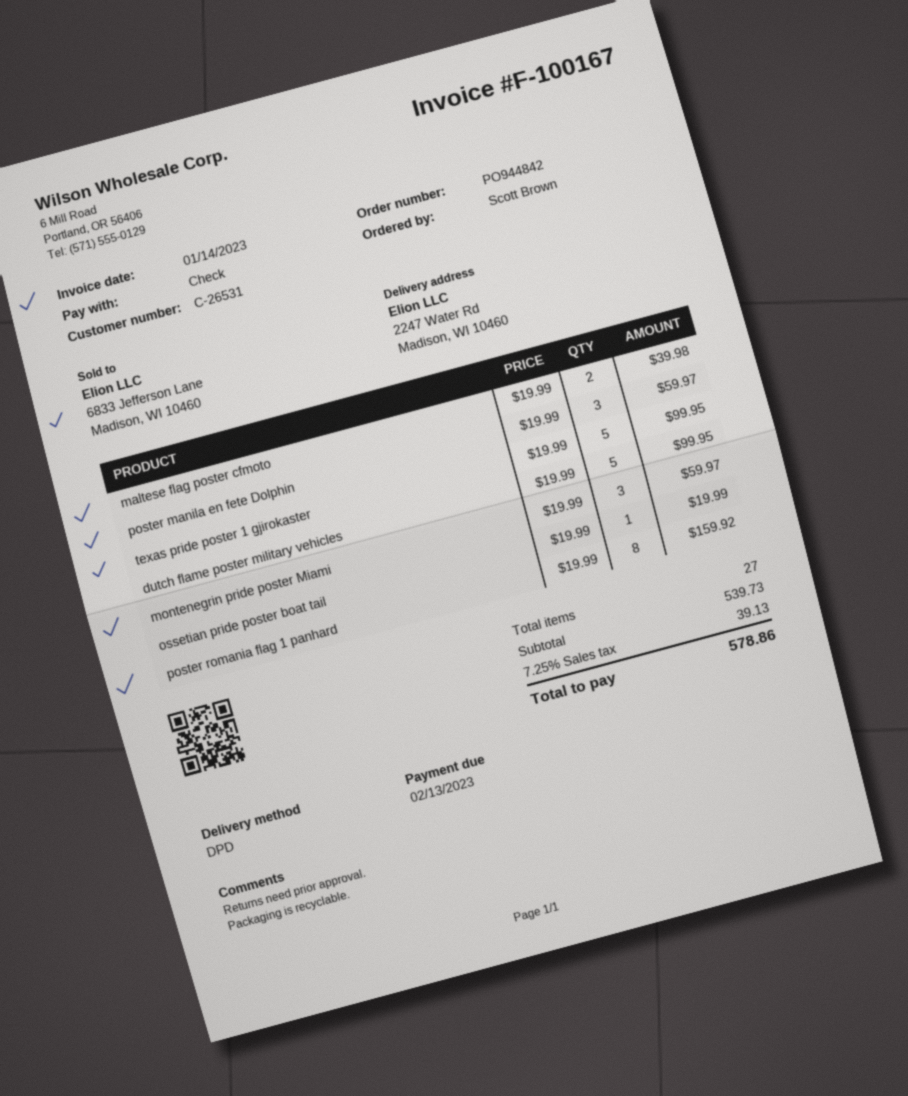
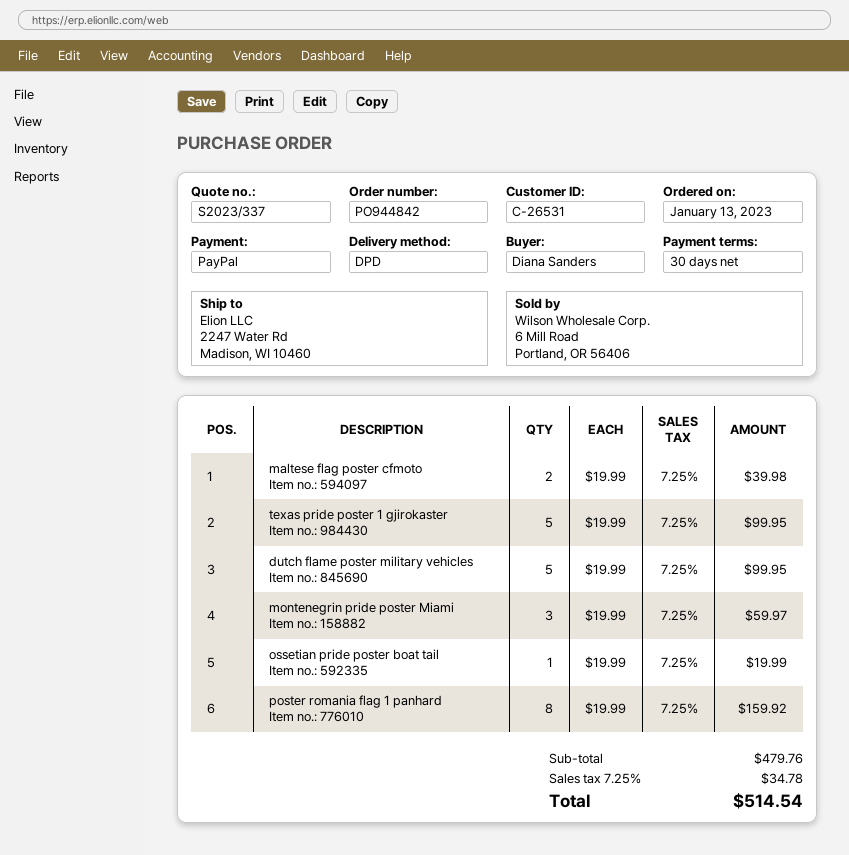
ordered by: Scott Brown -> Diana Sanders
payment method: cheque -> PayPal
poster manila en fete Dolphin: 3 x 19.99 = 59.97 -> none
subtotal: 539.73 -> 479.76
tax: 7.25% = 39.13 -> 7.25% = 34.78
total: 578.86 -> 514.54

